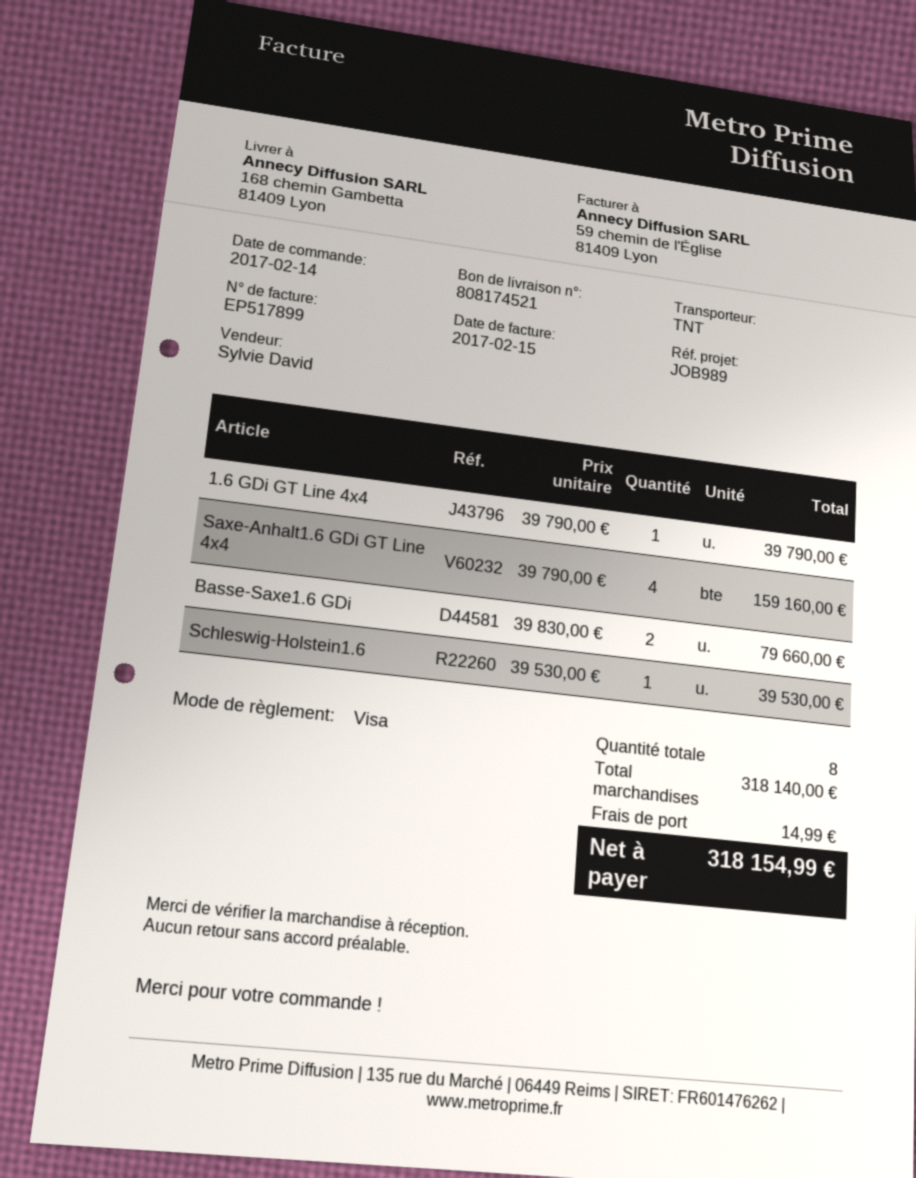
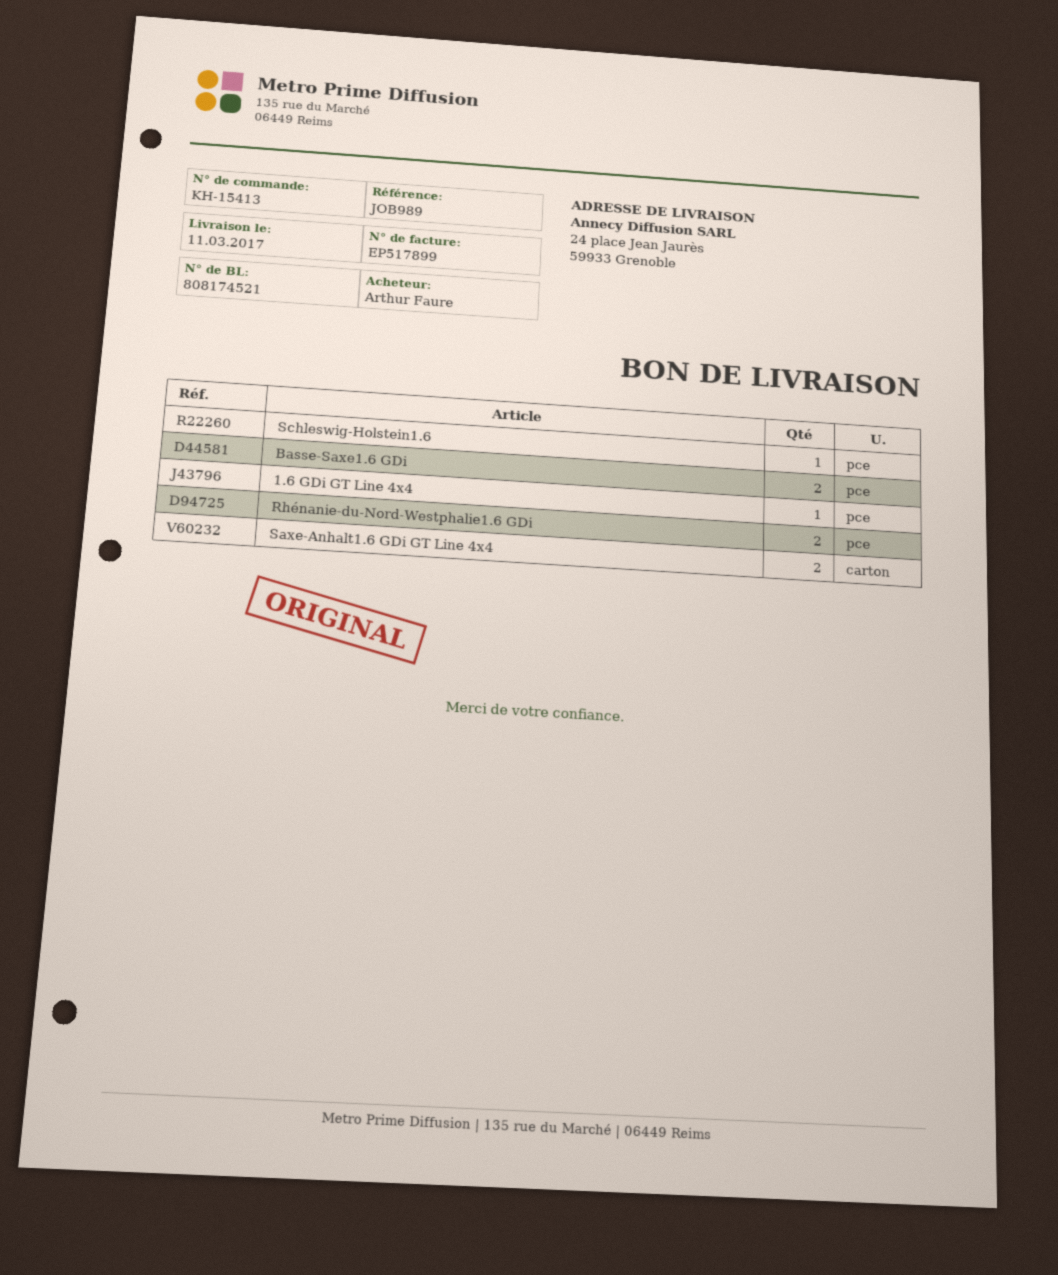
ship to: 168 chemin Gambetta, 81409 Lyon -> 24 place Jean Jaurès, 59933 Grenoble
Saxe-Anhalt1.6 GDi GT Line 4x4: 4 -> 2
Rhénanie-du-Nord-Westphalie1.6 GDi: none -> 2

